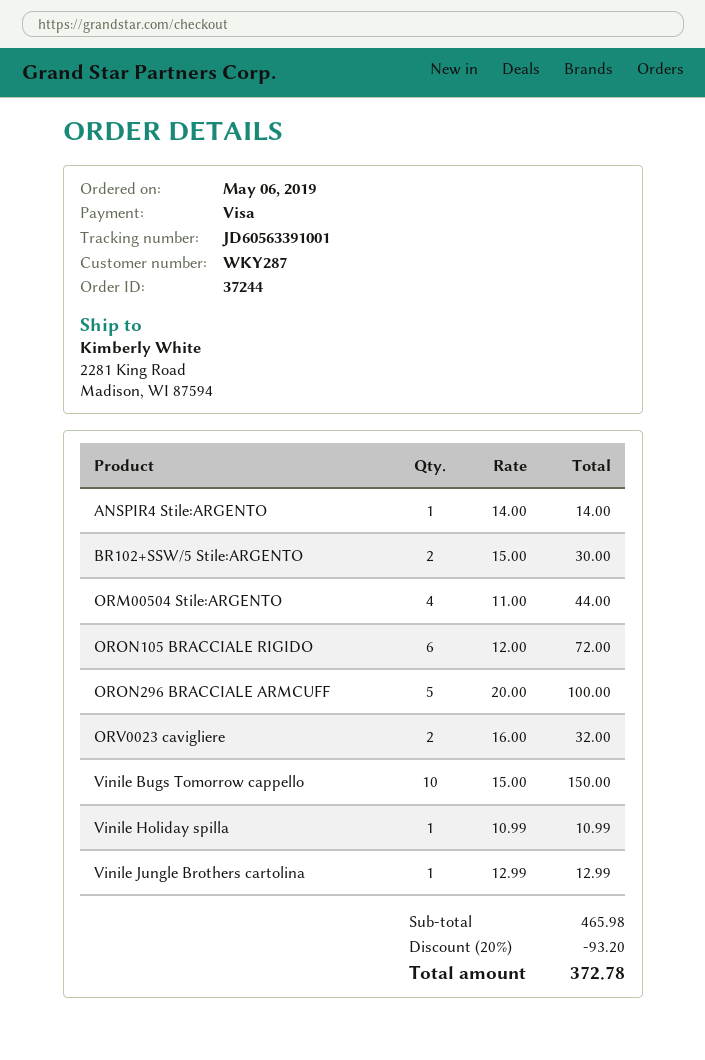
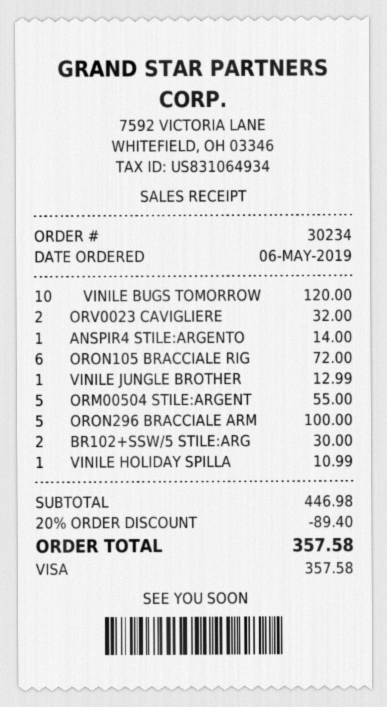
order number: 37244 -> 30234
ORM00504 Stile:ARGENTO: 4 for 44.00 -> 5 for 55.00
Vinile Bugs Tomorrow cappello: 10 for 150.00 -> 10 for 120.00
subtotal: 465.98 -> 446.98
discount: 20% = 93.20 -> 20% = 89.40
total: 372.78 -> 357.58

